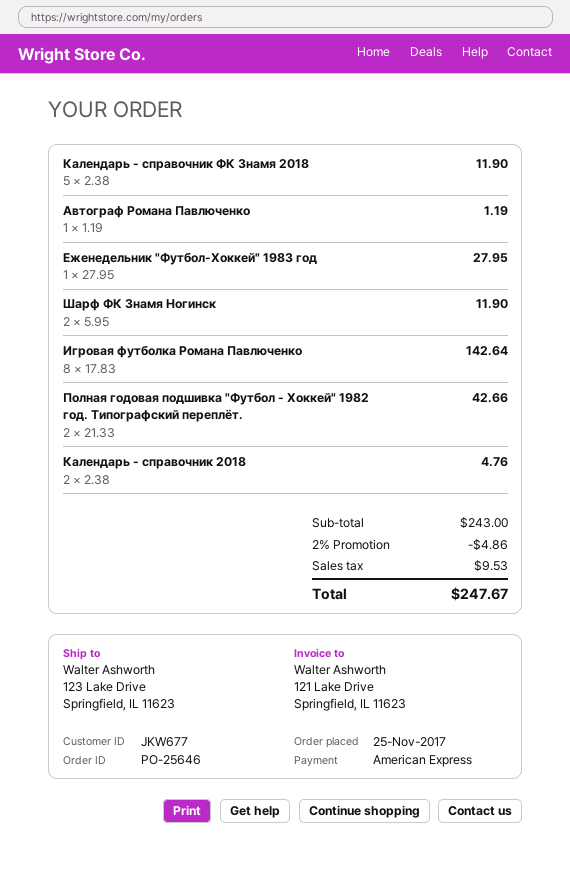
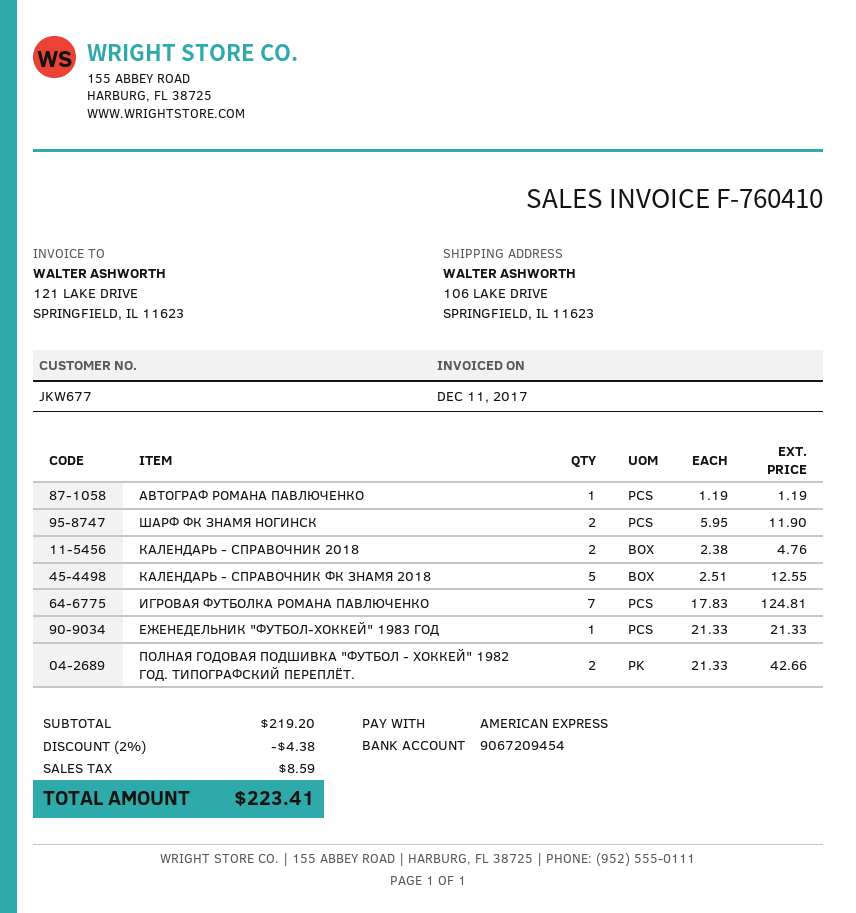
ship to: 123 Lake Drive, Springfield, IL 11623 -> 106 LAKE DRIVE, SPRINGFIELD, IL 11623
Календарь - справочник ФК Знамя 2018: 5 x 2.38 = 11.90 -> 5 x 2.51 = 12.55
Еженедельник "Футбол-Хоккей" 1983 год: 1 x 27.95 = 27.95 -> 1 x 21.33 = 21.33
Игровая футболка Романа Павлюченко: 8 x 17.83 = 142.64 -> 7 x 17.83 = 124.81
subtotal: 243.00 -> 219.20
discount: 2% = 4.86 -> 2% = 4.38
tax: 9.53 -> 8.59
total: 247.67 -> 223.41

